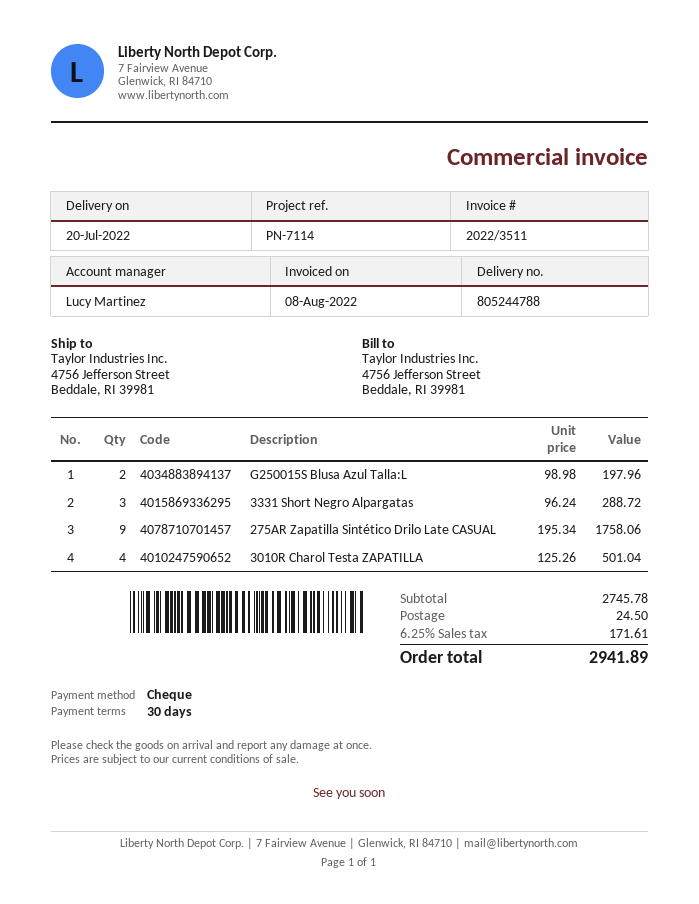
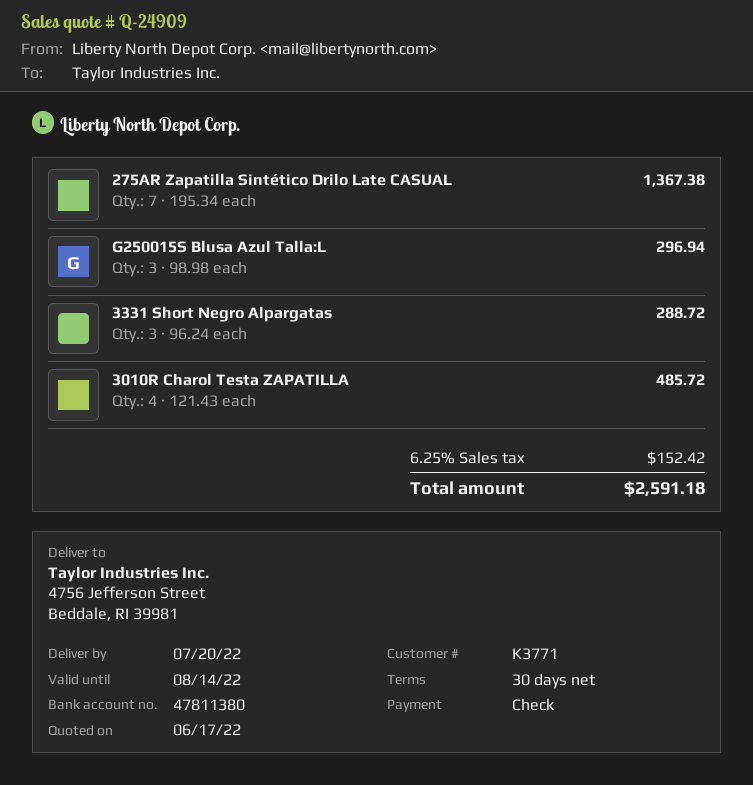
G250015S Blusa Azul Talla:L: 2 x 98.98 = 197.96 -> 3 x 98.98 = 296.94
275AR Zapatilla Sintético Drilo Late CASUAL: 9 x 195.34 = 1758.06 -> 7 x 195.34 = 1367.38
3010R Charol Testa ZAPATILLA: 4 x 125.26 = 501.04 -> 4 x 121.43 = 485.72
shipping: 24.50 -> none
tax: 6.25% = 171.61 -> 6.25% = 152.42
total: 2941.89 -> 2591.18

